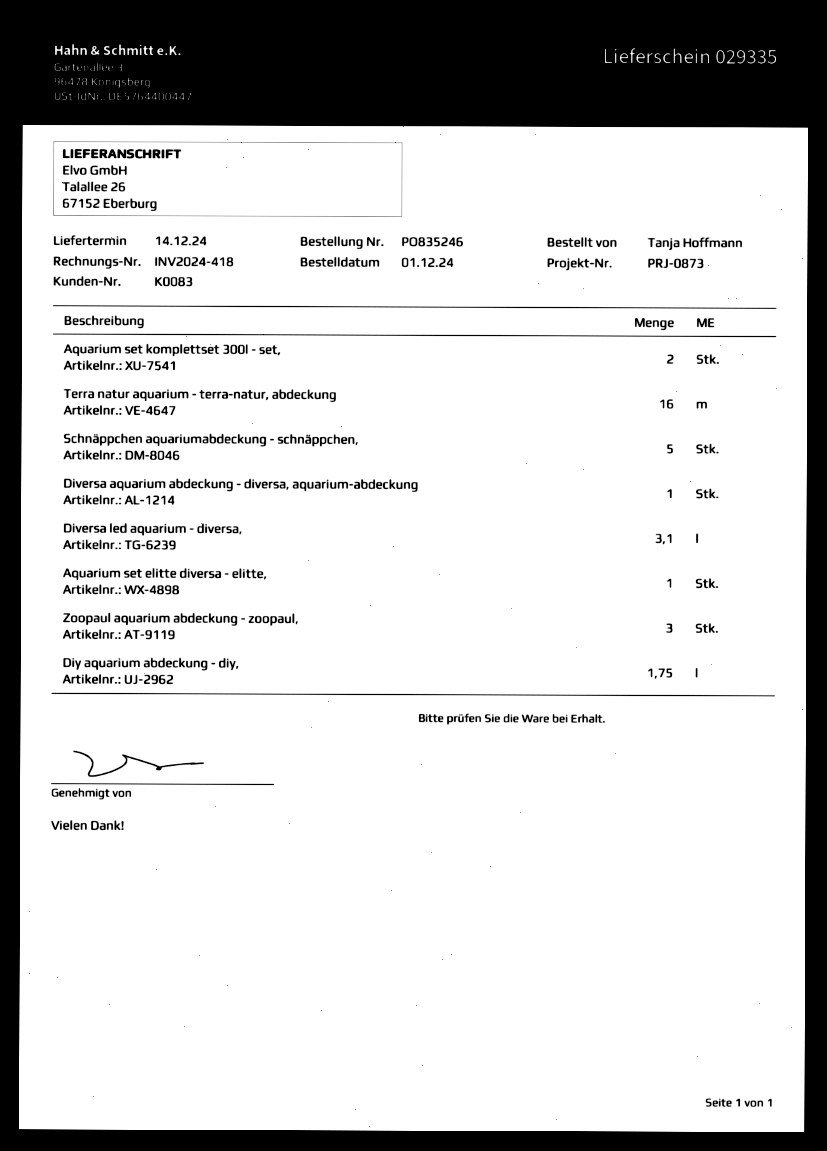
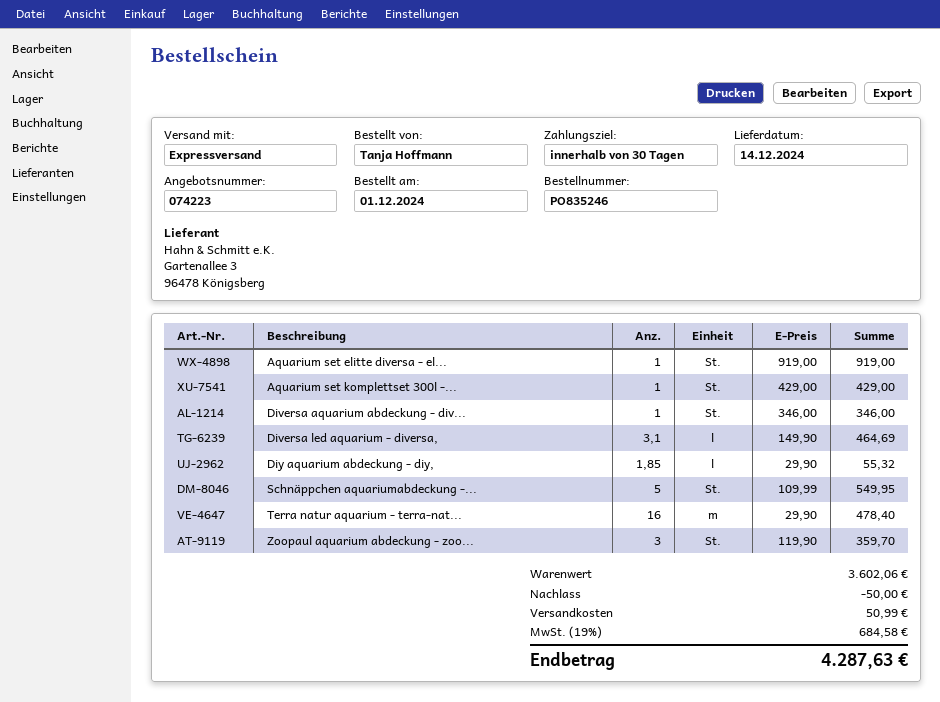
Aquarium set komplettset 300l - set,: 2 -> 1
Diy aquarium abdeckung - diy,: 1.75 -> 1.85

